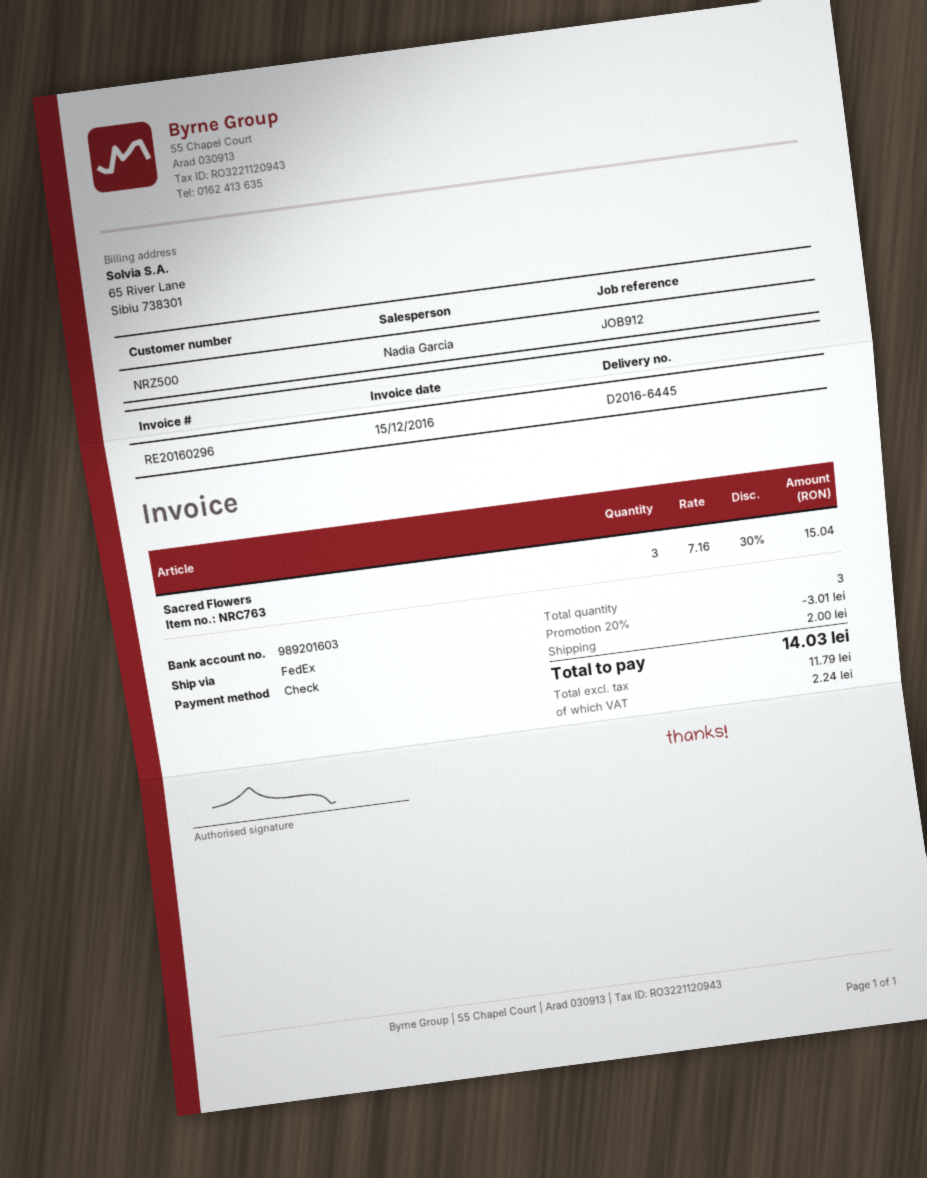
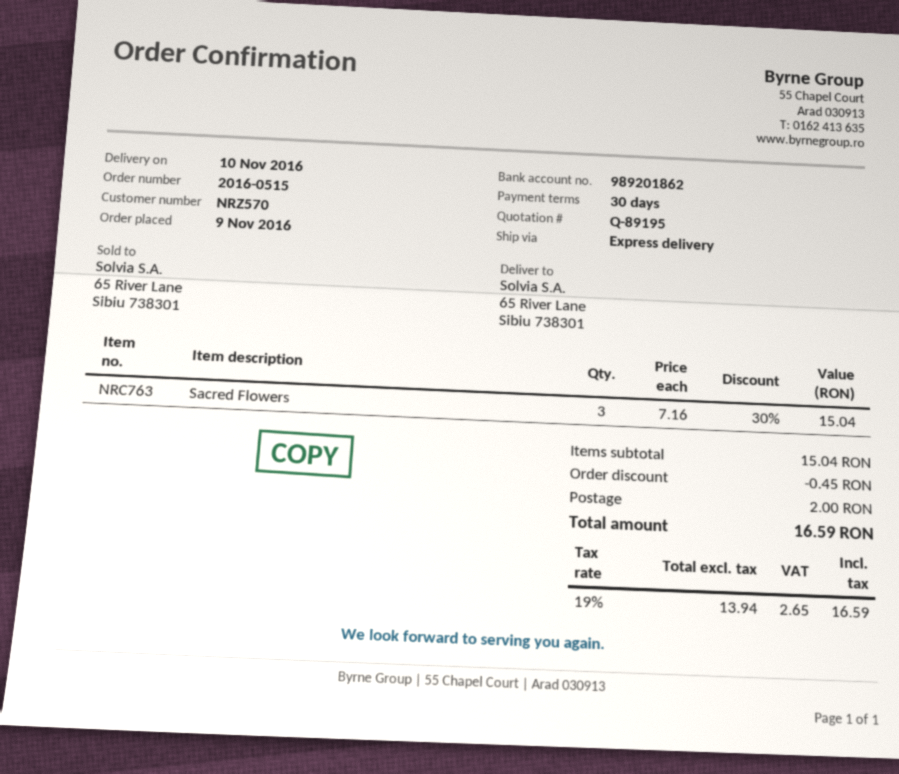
customer number: NRZ500 -> NRZ570
bank account: 989201603 -> 989201862
shipping method: FedEx -> express
discount: 3.01 -> 0.45
net: 11.79 -> 13.94
tax: 2.24 -> 2.65
total: 14.03 -> 16.59

